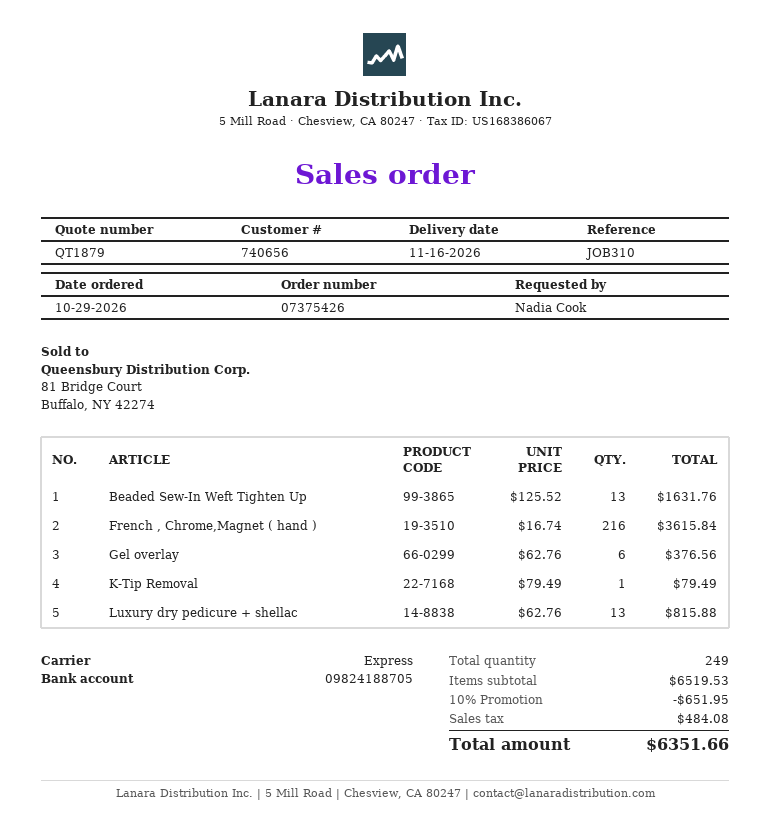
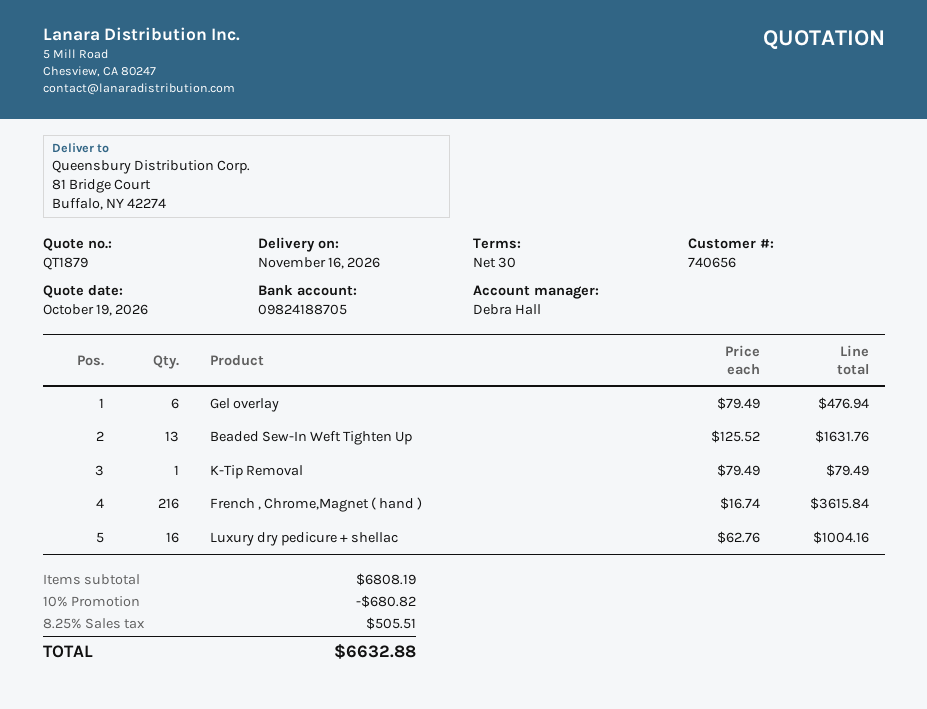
Gel overlay: 6 x 62.76 = 376.56 -> 6 x 79.49 = 476.94
Luxury dry pedicure + shellac: 13 x 62.76 = 815.88 -> 16 x 62.76 = 1004.16
subtotal: 6519.53 -> 6808.19
discount: 10% = 651.95 -> 10% = 680.82
tax: 484.08 -> 505.51
total: 6351.66 -> 6632.88

